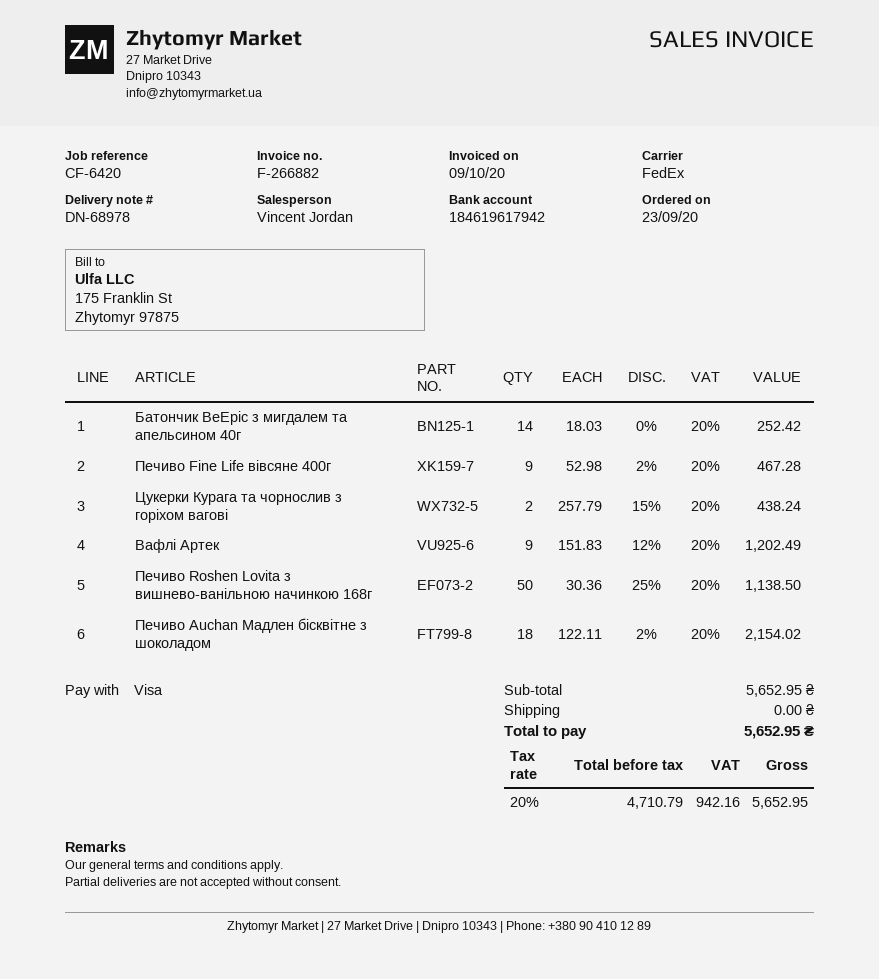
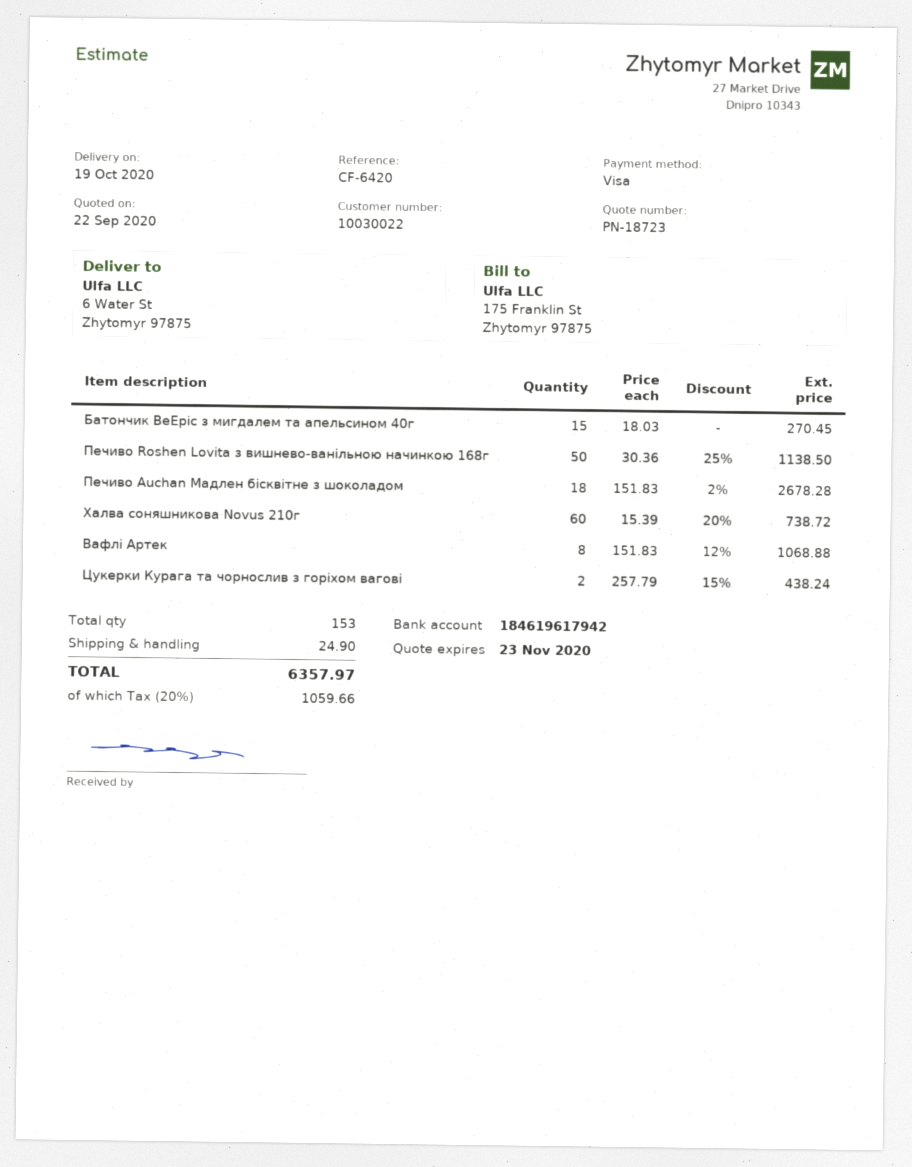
Батончик ВеЕріс з мигдалем та апельсином 40г: 14 x 18.03 = 252.42 -> 15 x 18.03 = 270.45
Печиво Fine Life вівсяне 400г: 9 x 52.98 - 2% = 467.28 -> none
Вафлі Артек: 9 x 151.83 - 12% = 1202.49 -> 8 x 151.83 - 12% = 1068.88
Печиво Auchan Мадлен бісквітне з шоколадом: 18 x 122.11 - 2% = 2154.02 -> 18 x 151.83 - 2% = 2678.28
Халва cоняшникова Novus 210г: none -> 60 x 15.39 - 20% = 738.72
shipping: 0.00 -> 24.90
tax: 20% = 942.16 -> 20% = 1059.66
total: 5652.95 -> 6357.97

